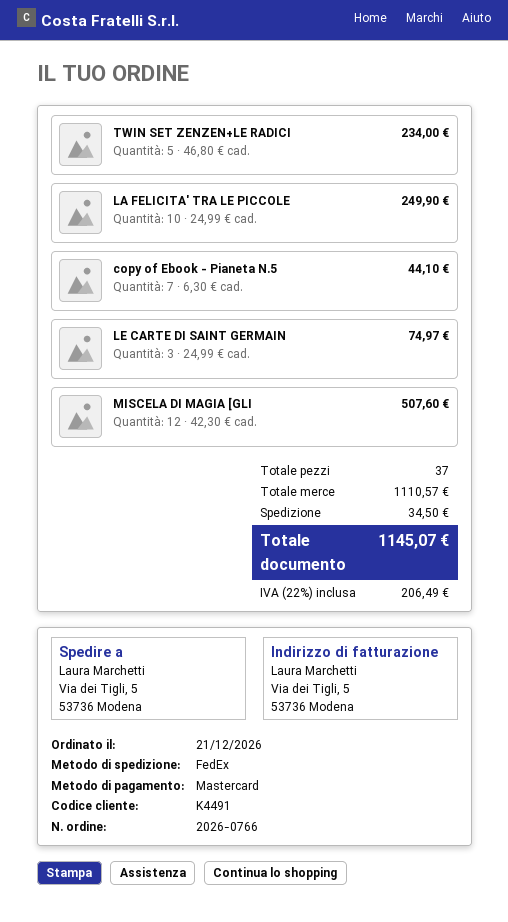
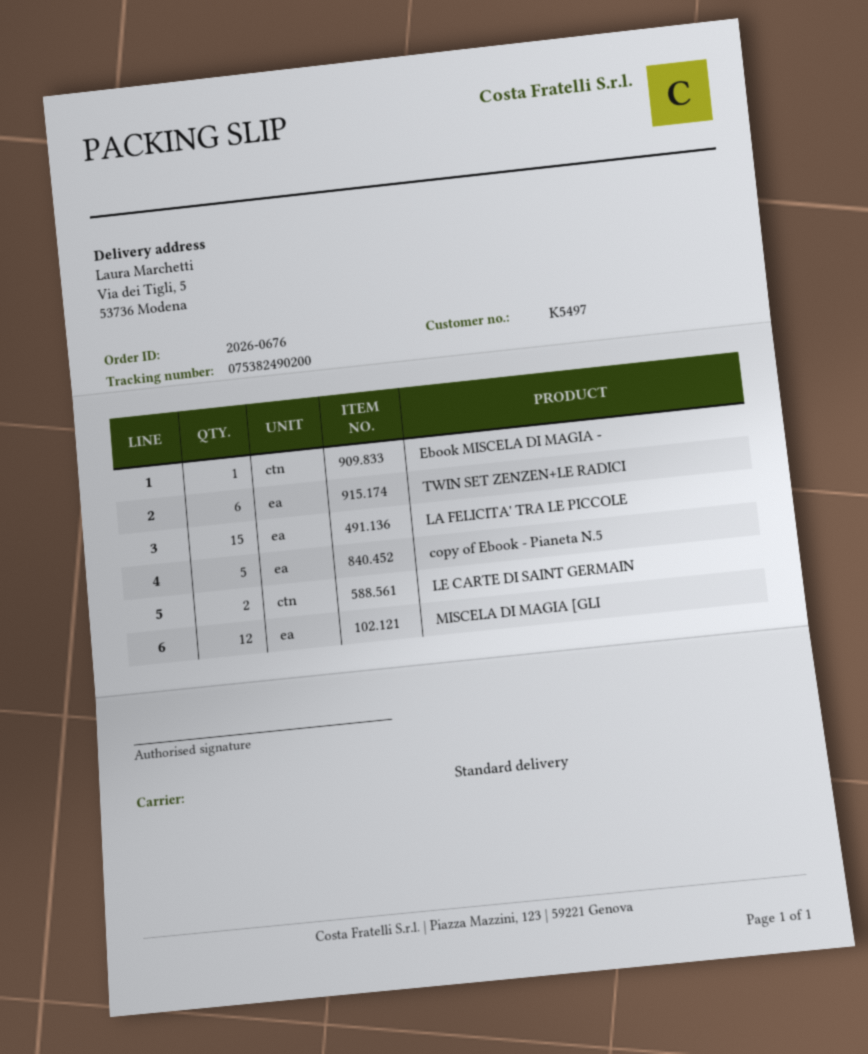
order number: 2026-0766 -> 2026-0676
customer number: K4491 -> K5497
shipping method: FedEx -> standard
TWIN SET ZENZEN+LE RADICI: 5 -> 6
LA FELICITA' TRA LE PICCOLE: 10 -> 15
copy of Ebook - Pianeta N.5: 7 -> 5
LE CARTE DI SAINT GERMAIN: 3 -> 2
Ebook MISCELA DI MAGIA -: none -> 1

